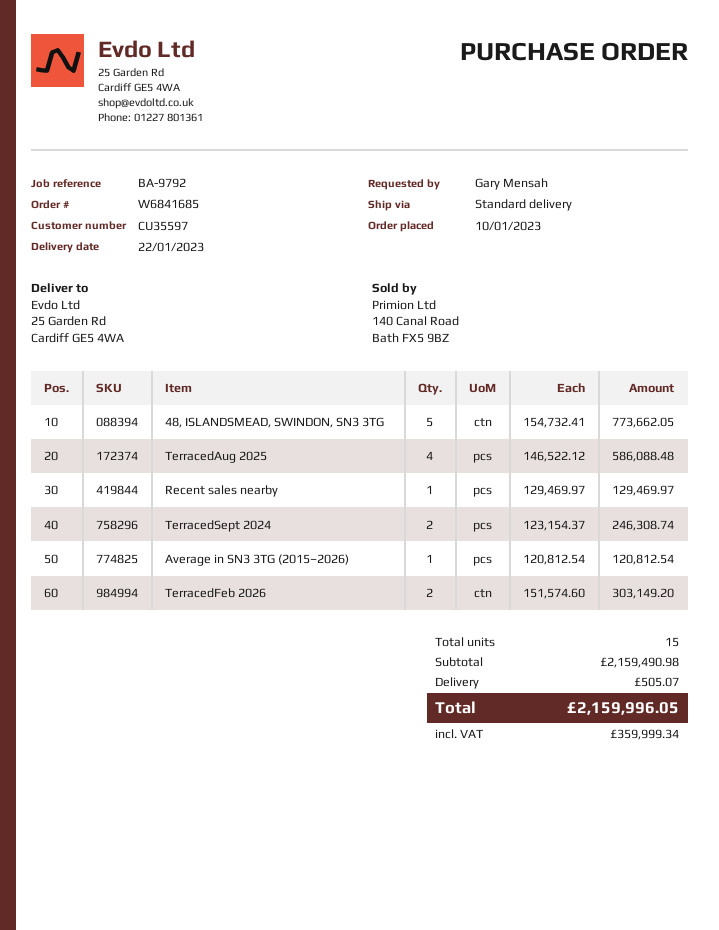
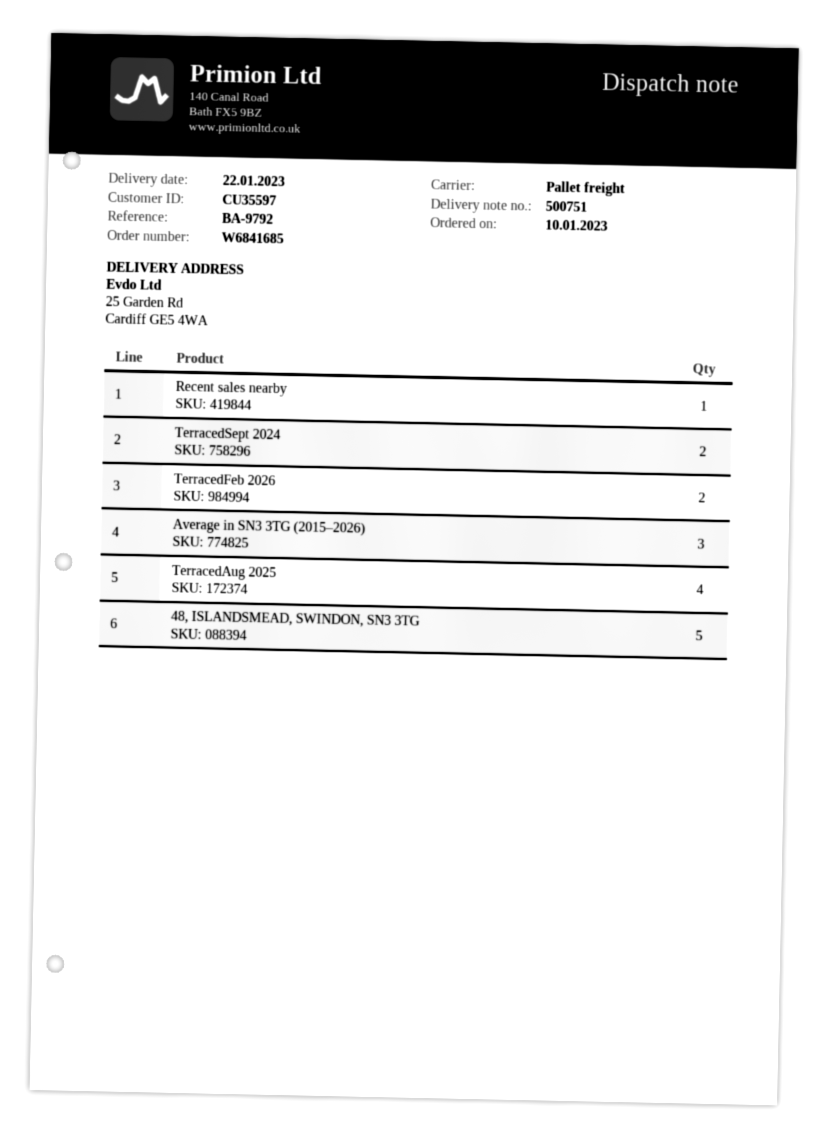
shipping method: standard -> pallet freight
Average in SN3 3TG (2015–2026): 1 -> 3

